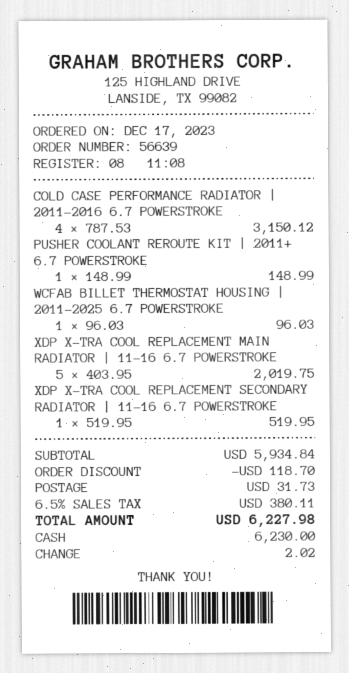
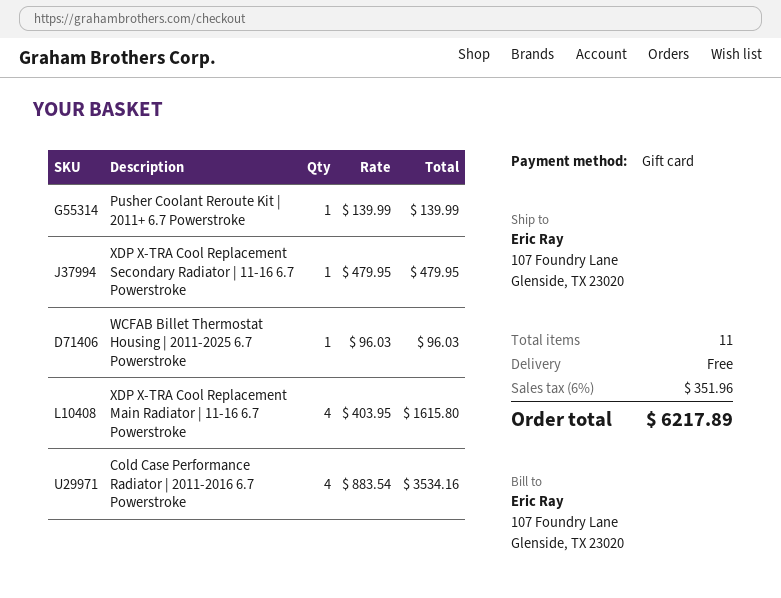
payment method: cash -> gift card
COLD CASE PERFORMANCE RADIATOR | 2011-2016 6.7 POWERSTROKE: 4 x 787.53 = 3150.12 -> 4 x 883.54 = 3534.16
PUSHER COOLANT REROUTE KIT | 2011+ 6.7 POWERSTROKE: 1 x 148.99 = 148.99 -> 1 x 139.99 = 139.99
XDP X-TRA COOL REPLACEMENT MAIN RADIATOR | 11-16 6.7 POWERSTROKE: 5 x 403.95 = 2019.75 -> 4 x 403.95 = 1615.80
XDP X-TRA COOL REPLACEMENT SECONDARY RADIATOR | 11-16 6.7 POWERSTROKE: 1 x 519.95 = 519.95 -> 1 x 479.95 = 479.95
discount: 118.70 -> none
shipping: 31.73 -> 0.00
tax: 6.5% = 380.11 -> 6% = 351.96
total: 6227.98 -> 6217.89

